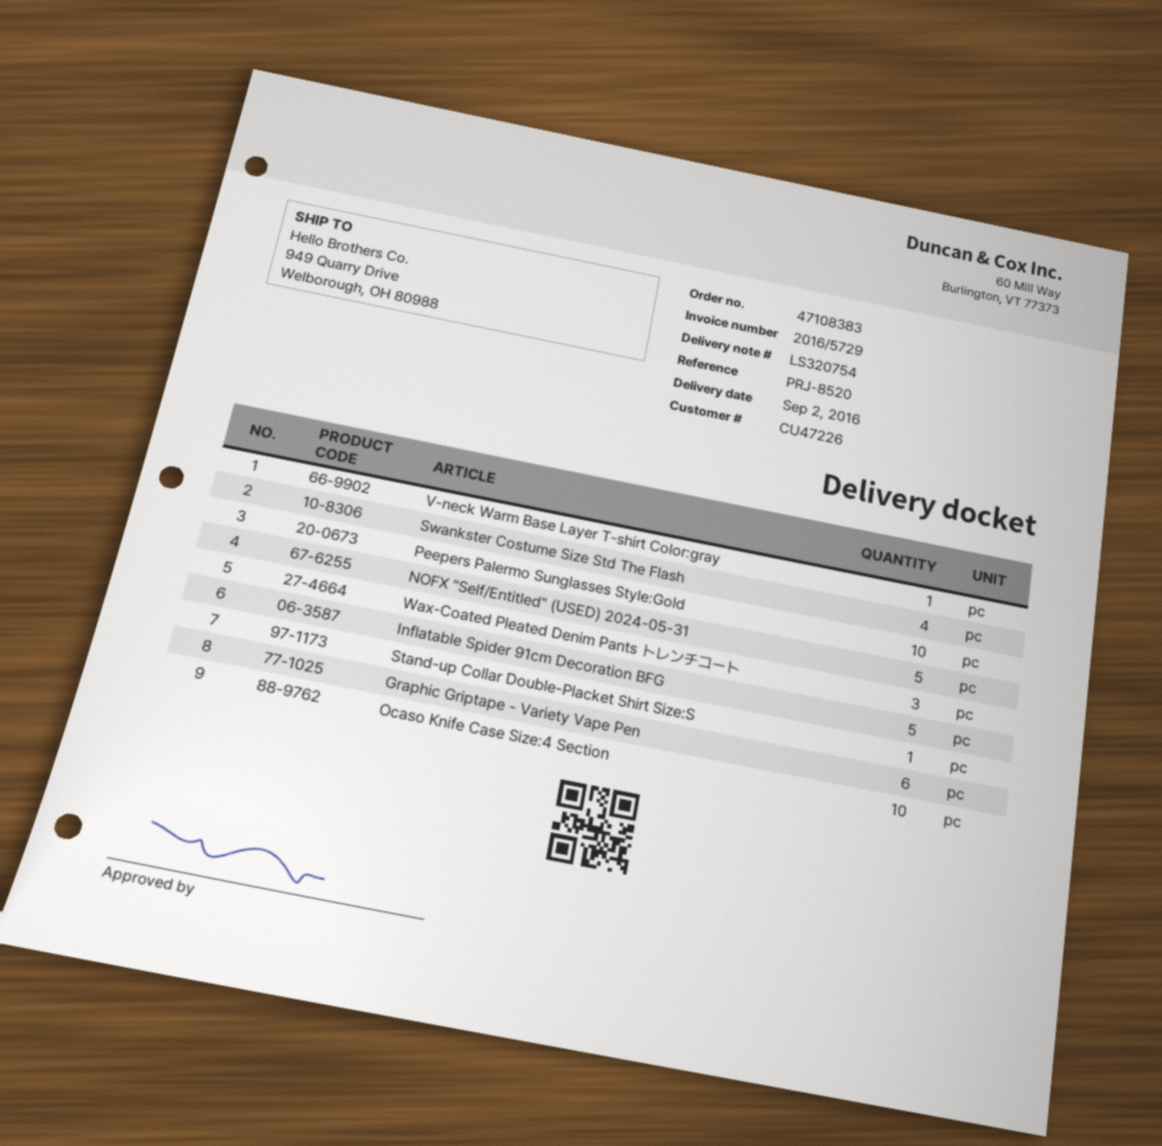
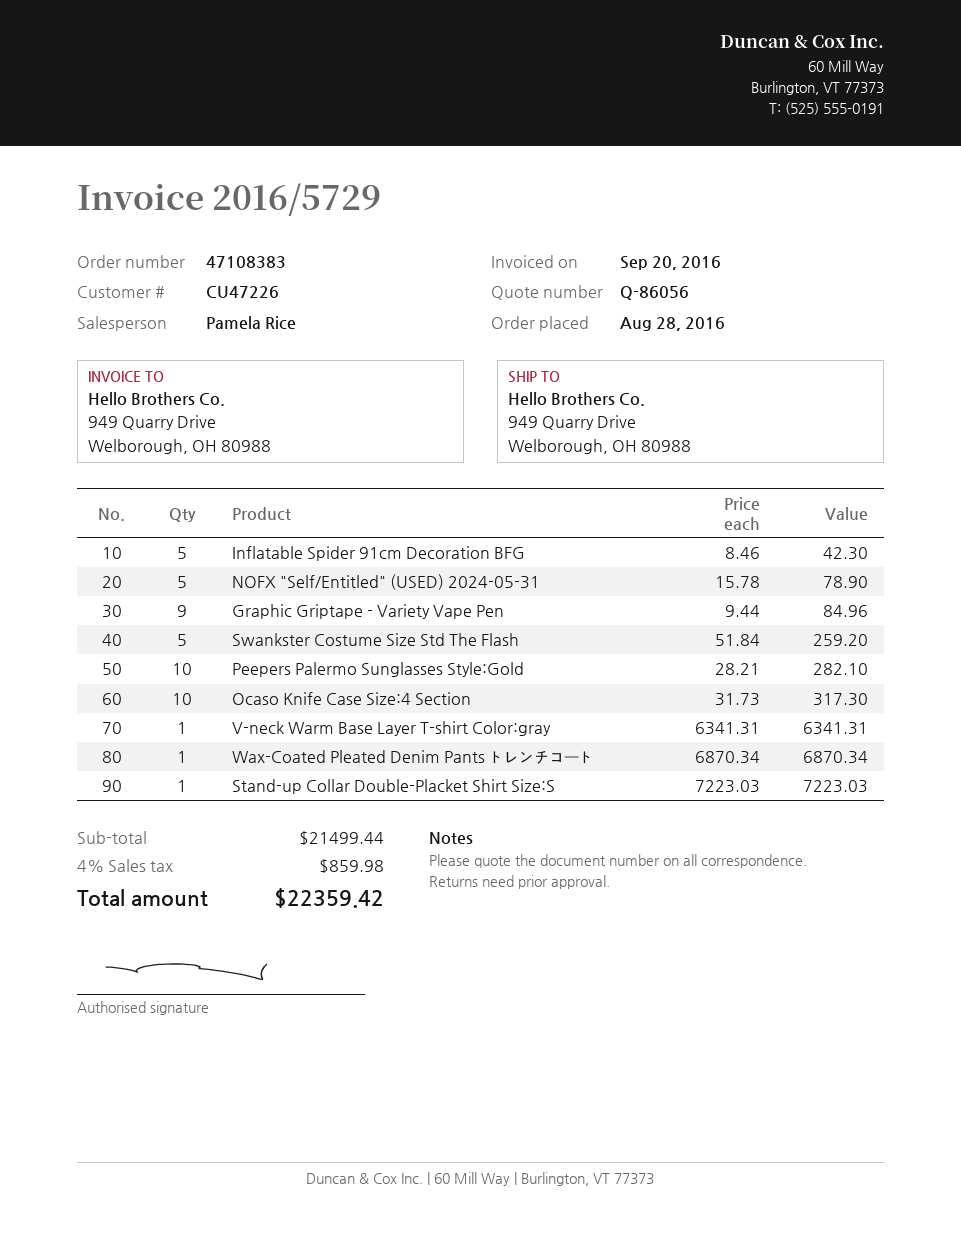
Swankster Costume Size Std The Flash: 4 -> 5
Wax-Coated Pleated Denim Pants トレンチコート: 3 -> 1
Graphic Griptape - Variety Vape Pen: 6 -> 9

